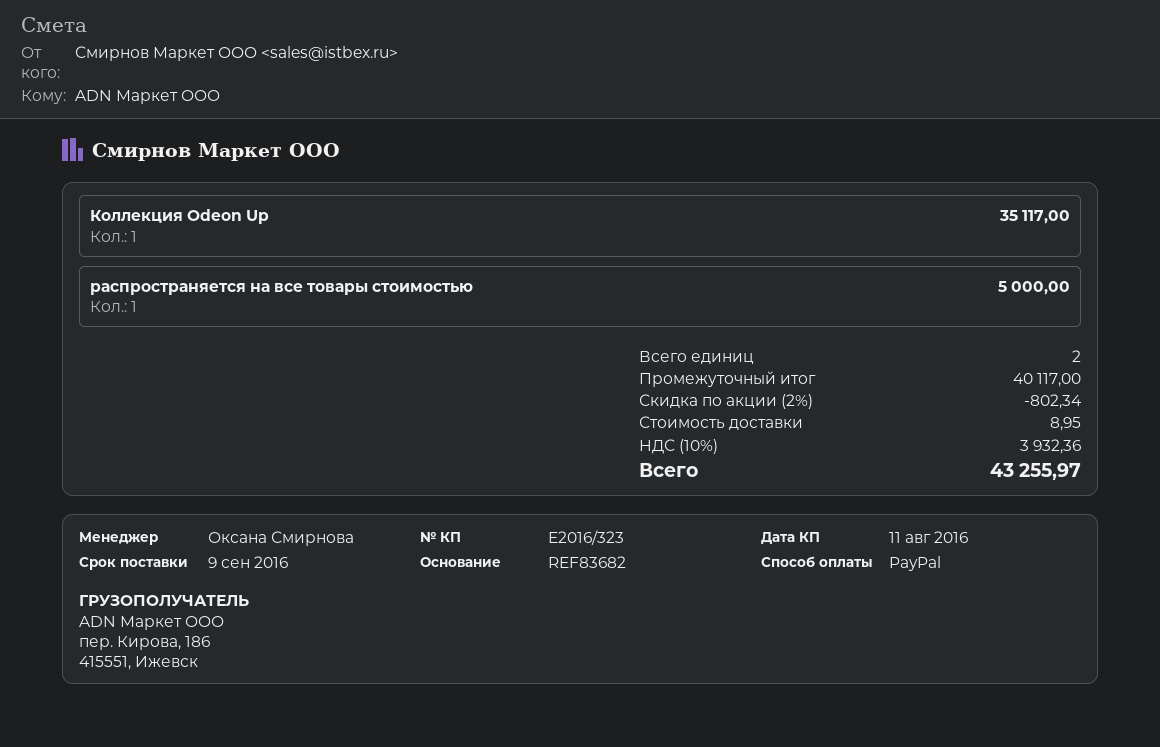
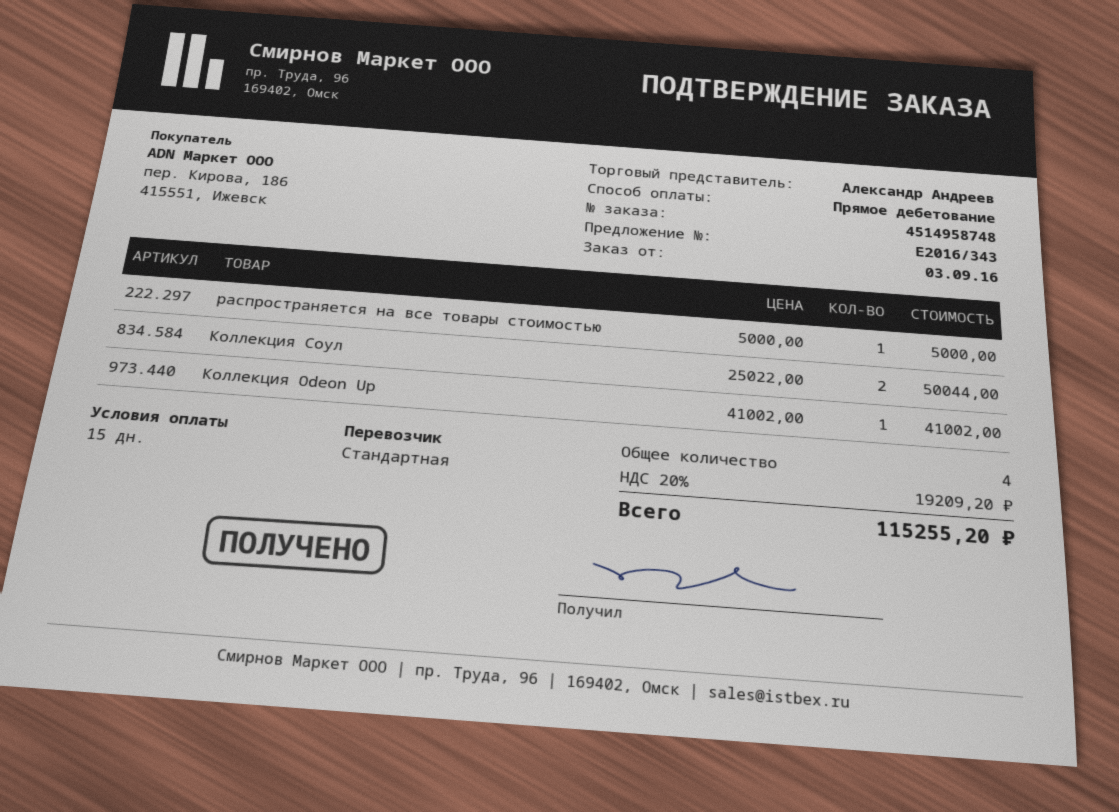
quote number: E2016/323 -> E2016/343
sales rep: Оксана Смирнова -> Александр Андреев
payment method: PayPal -> direct debit
Коллекция Odeon Up: 1 for 35117.00 -> 1 for 41002.00
Коллекция Соул: none -> 2 for 50044.00
total quantity: 2 -> 4
discount: 2% = 802.34 -> none
shipping: 8.95 -> none
tax: 10% = 3932.36 -> 20% = 19209.20
total: 43255.97 -> 115255.20

